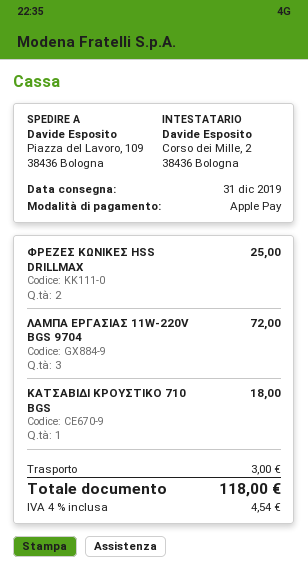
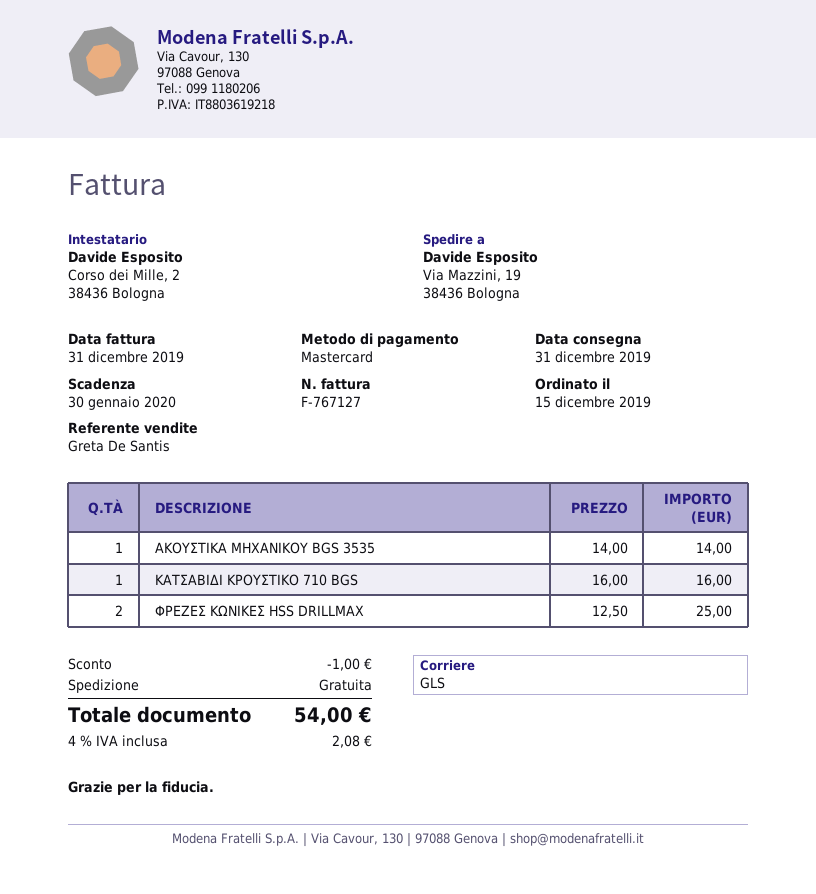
payment method: Apple Pay -> Mastercard
ship to: Piazza del Lavoro, 109, 38436 Bologna -> Via Mazzini, 19, 38436 Bologna
ΛΑΜΠΑ ΕΡΓΑΣΙΑΣ 11W-220V BGS 9704: 3 for 72.00 -> none
ΚΑΤΣΑΒΙΔΙ ΚΡΟΥΣΤΙΚΟ 710 BGS: 1 for 18.00 -> 1 for 16.00
ΑΚΟΥΣΤΙΚΑ ΜΗΧΑΝΙΚΟΥ BGS 3535: none -> 1 for 14.00
discount: none -> 1.00
shipping: 3.00 -> 0.00
tax: 4% = 4.54 -> 4% = 2.08
total: 118.00 -> 54.00

